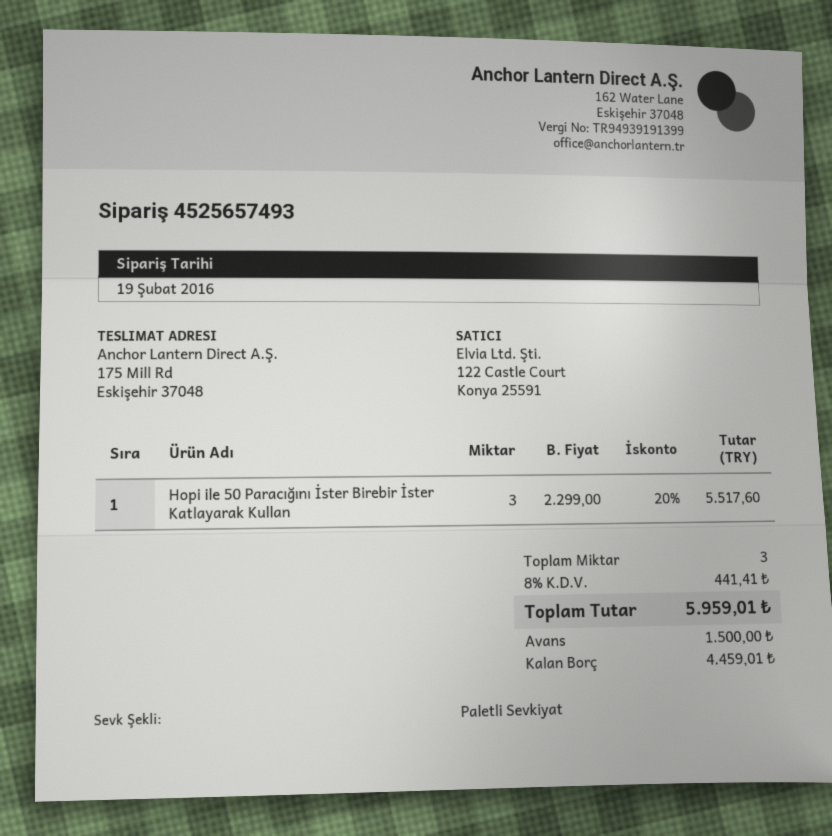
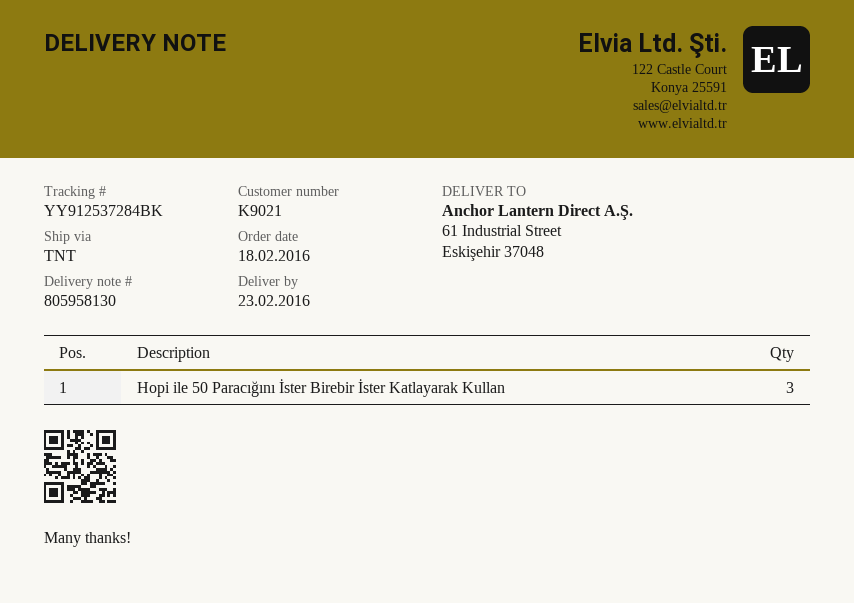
order date: 2016-02-19 -> 2016-02-18
shipping method: pallet freight -> TNT
ship to: 175 Mill Rd, Eskişehir 37048 -> 61 Industrial Street, Eskişehir 37048

